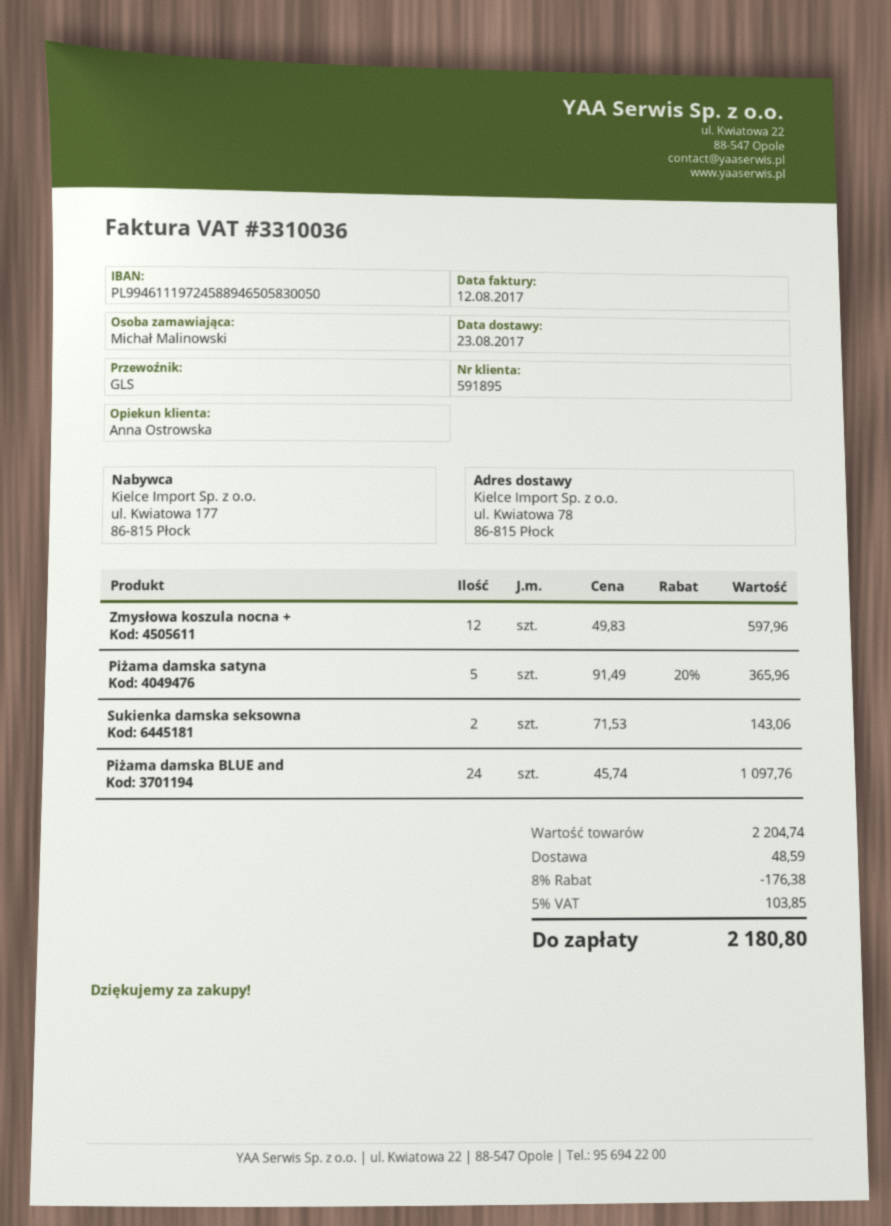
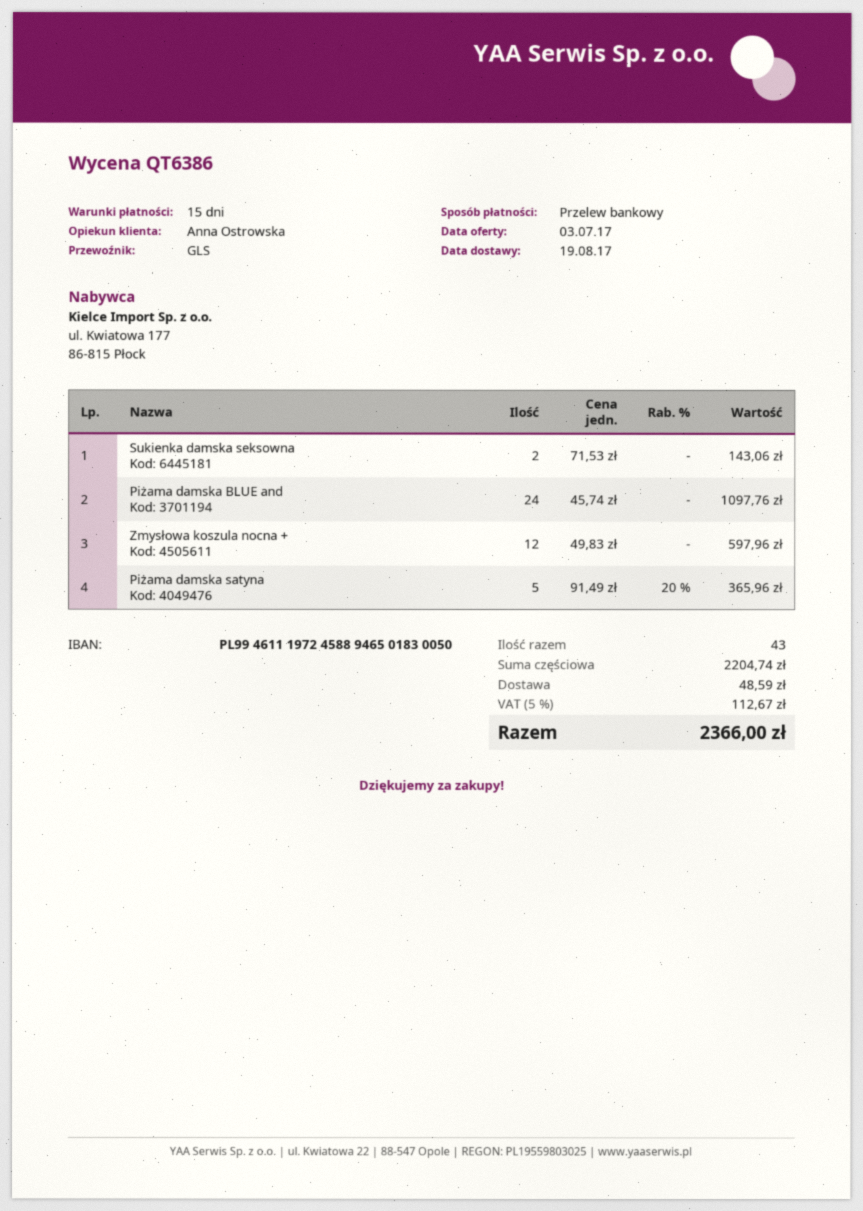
delivery date: 2017-08-23 -> 2017-08-19
bank account: PL99461119724588946505830050 -> PL99461119724588946501830050
discount: 8% = 176.38 -> none
tax: 5% = 103.85 -> 5% = 112.67
total: 2180.80 -> 2366.00

